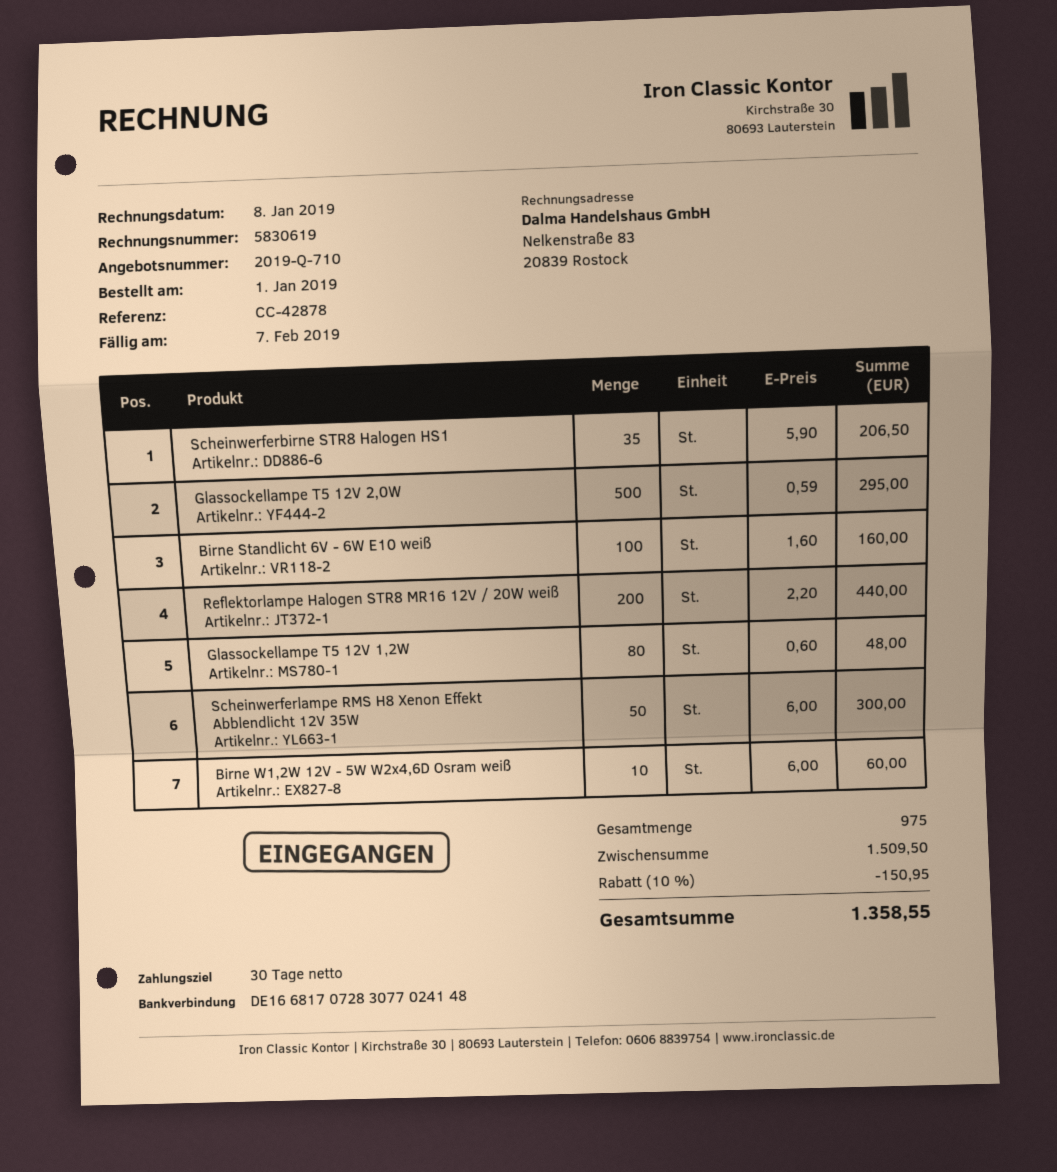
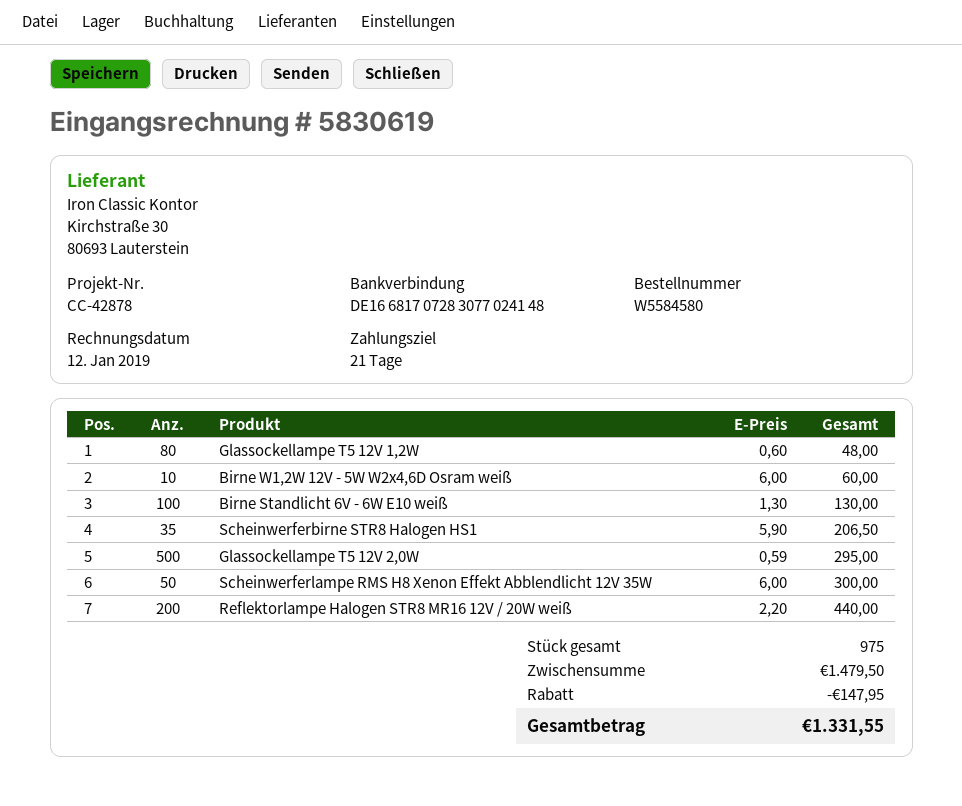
invoice date: 2019-01-08 -> 2019-01-12
payment terms: 30 days -> 21 days
Birne Standlicht 6V - 6W E10 weiß: 100 x 1.60 = 160.00 -> 100 x 1.30 = 130.00
subtotal: 1509.50 -> 1479.50
discount: 150.95 -> 147.95
total: 1358.55 -> 1331.55

